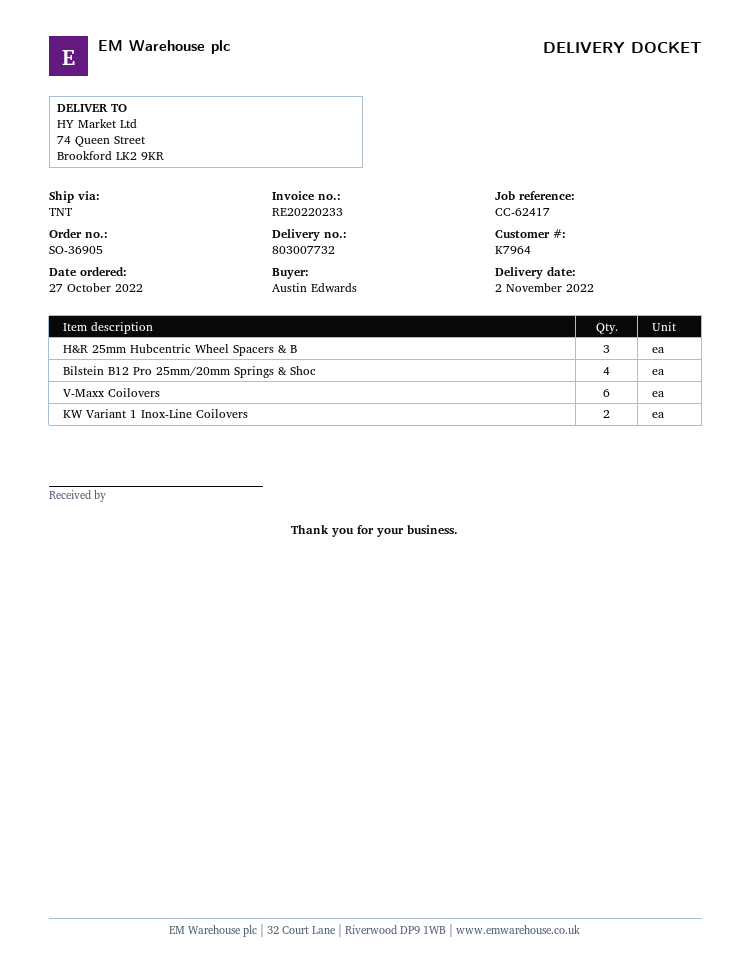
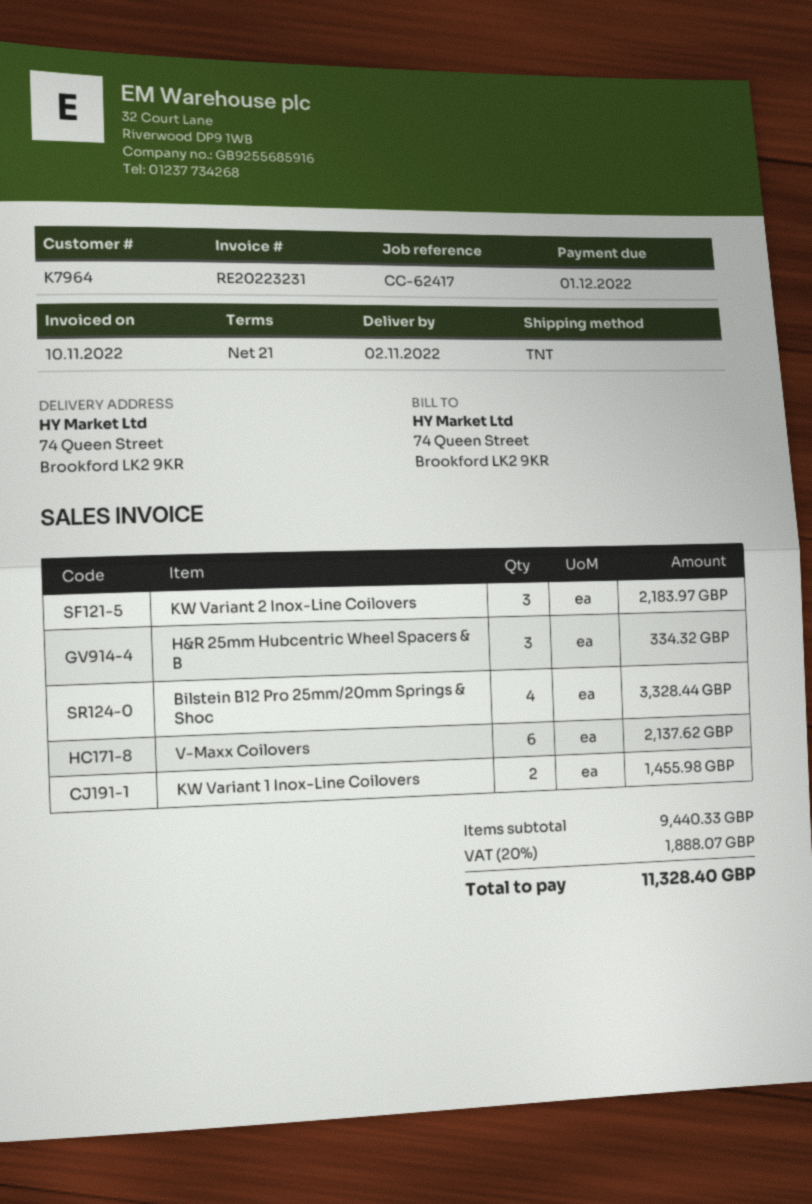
invoice number: RE20220233 -> RE20223231
KW Variant 2 Inox-Line Coilovers: none -> 3

